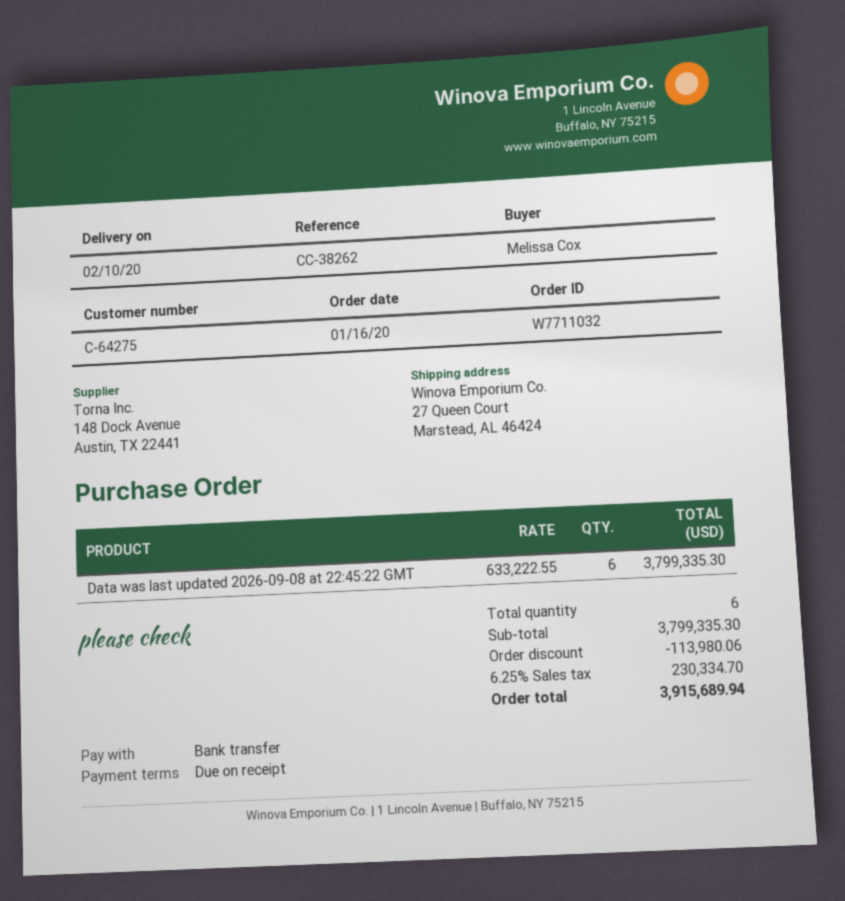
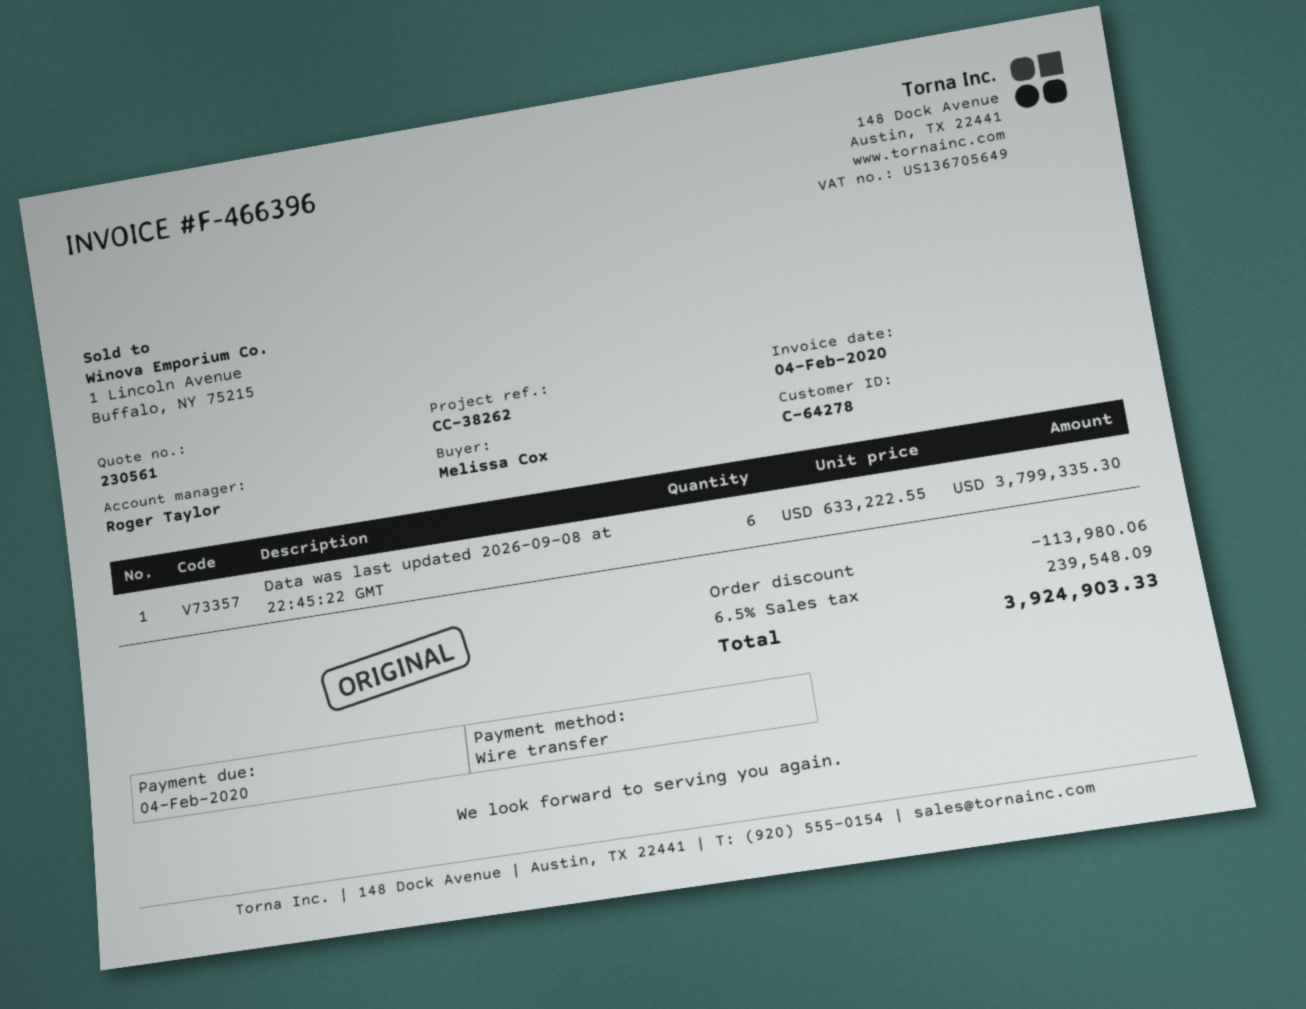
customer number: C-64275 -> C-64278
tax: 6.25% = 230334.70 -> 6.5% = 239548.09
total: 3915689.94 -> 3924903.33

